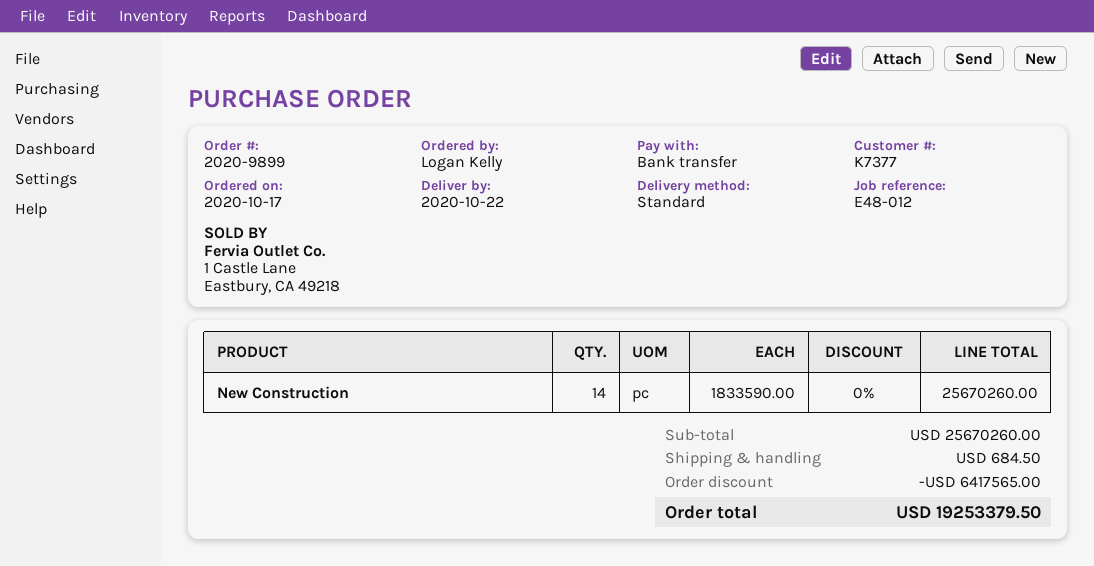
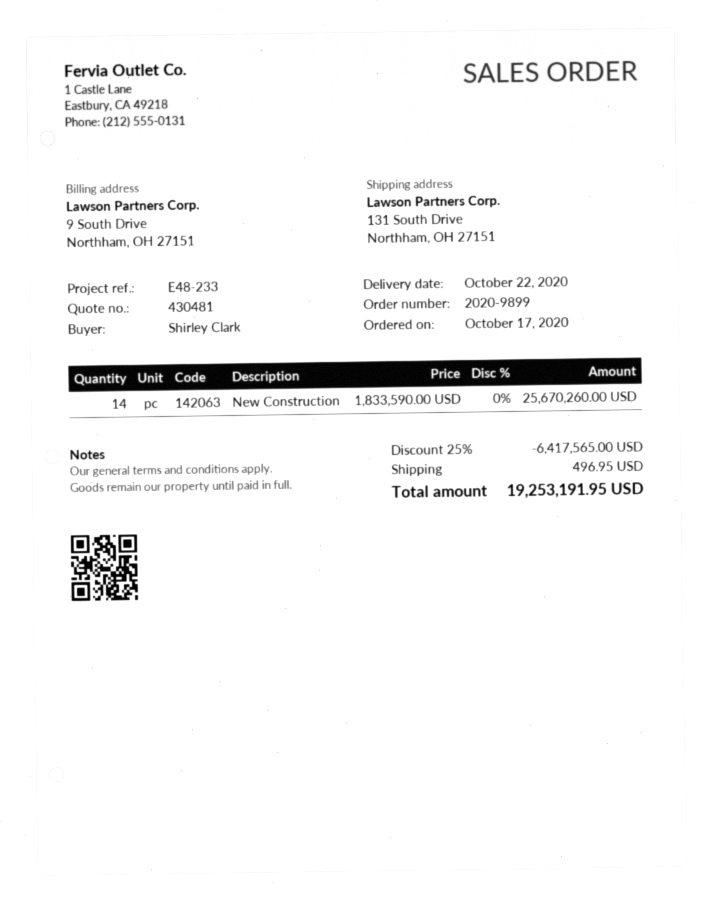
reference: E48-012 -> E48-233
ordered by: Logan Kelly -> Shirley Clark
shipping: 684.50 -> 496.95
total: 19253379.50 -> 19253191.95

